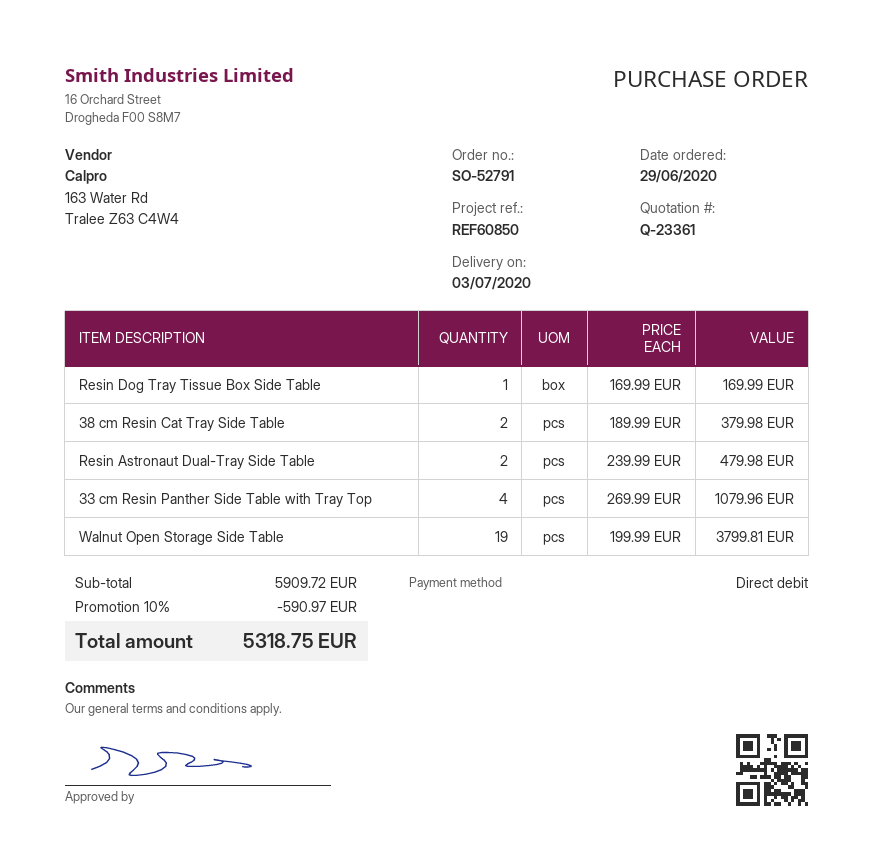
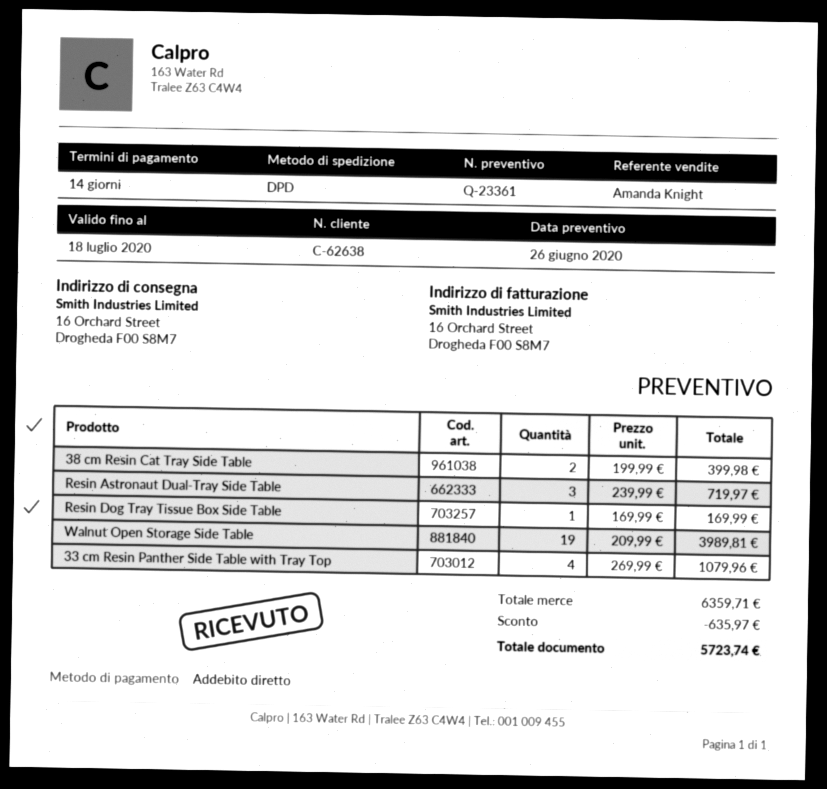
38 cm Resin Cat Tray Side Table: 2 x 189.99 = 379.98 -> 2 x 199.99 = 399.98
Resin Astronaut Dual-Tray Side Table: 2 x 239.99 = 479.98 -> 3 x 239.99 = 719.97
Walnut Open Storage Side Table: 19 x 199.99 = 3799.81 -> 19 x 209.99 = 3989.81
subtotal: 5909.72 -> 6359.71
discount: 590.97 -> 635.97
total: 5318.75 -> 5723.74

